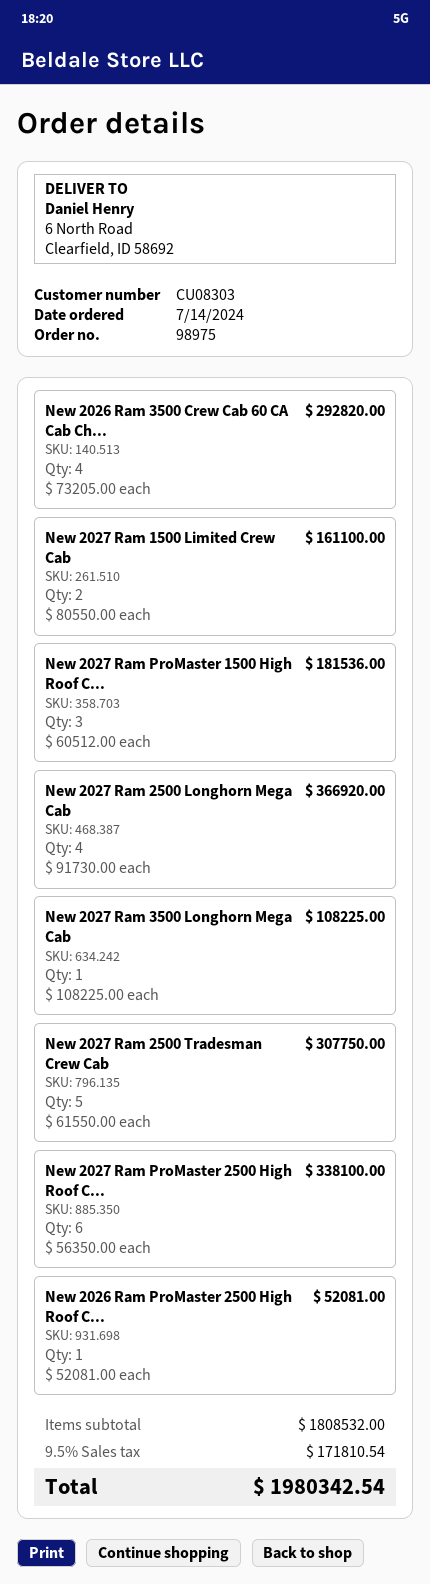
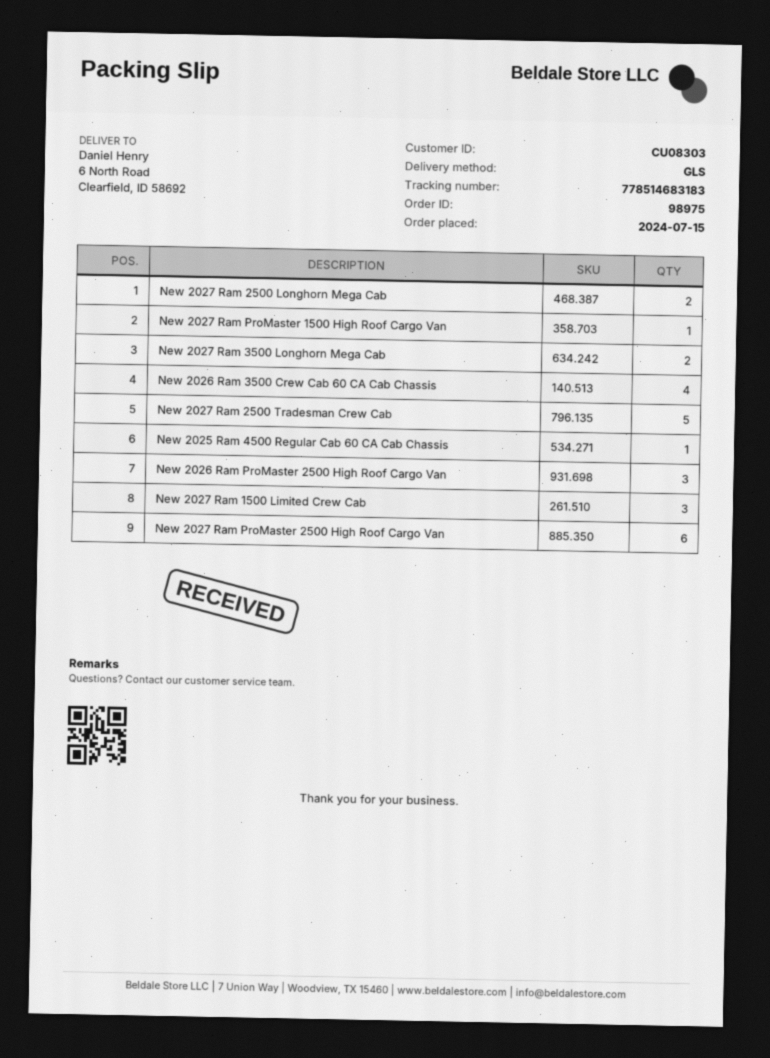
order date: 2024-07-14 -> 2024-07-15
New 2027 Ram 1500 Limited Crew Cab: 2 -> 3
New 2027 Ram ProMaster 1500 High Roof C...: 3 -> 1
New 2027 Ram 2500 Longhorn Mega Cab: 4 -> 2
New 2027 Ram 3500 Longhorn Mega Cab: 1 -> 2
New 2026 Ram ProMaster 2500 High Roof C...: 1 -> 3
New 2025 Ram 4500 Regular Cab 60 CA Cab Chassis: none -> 1

